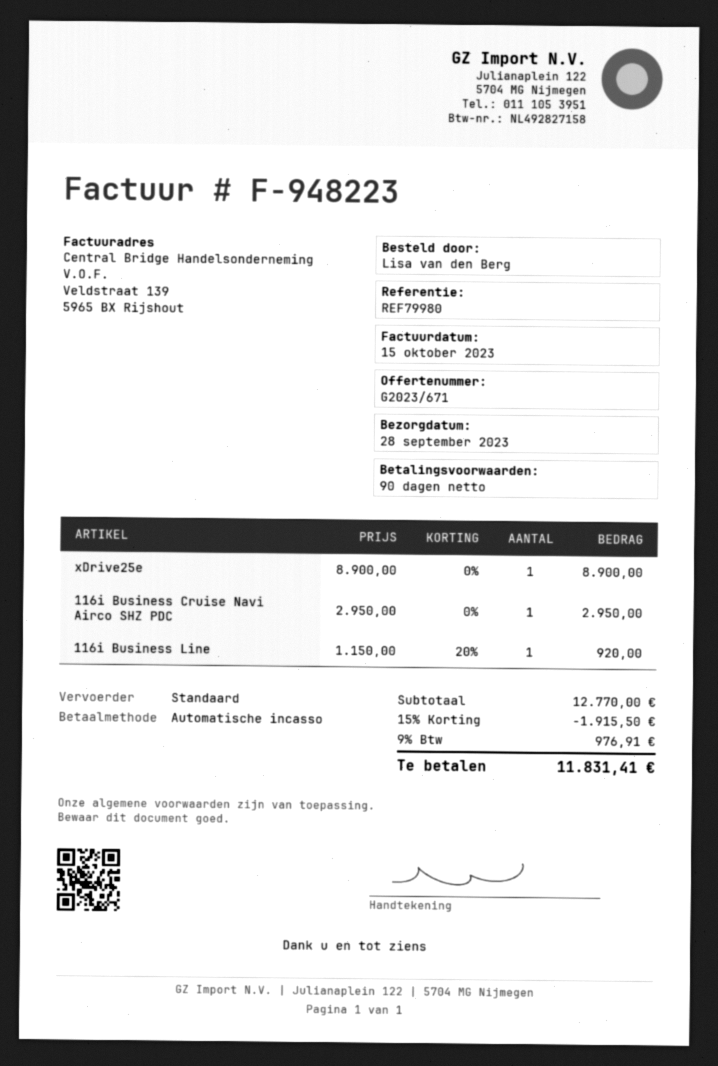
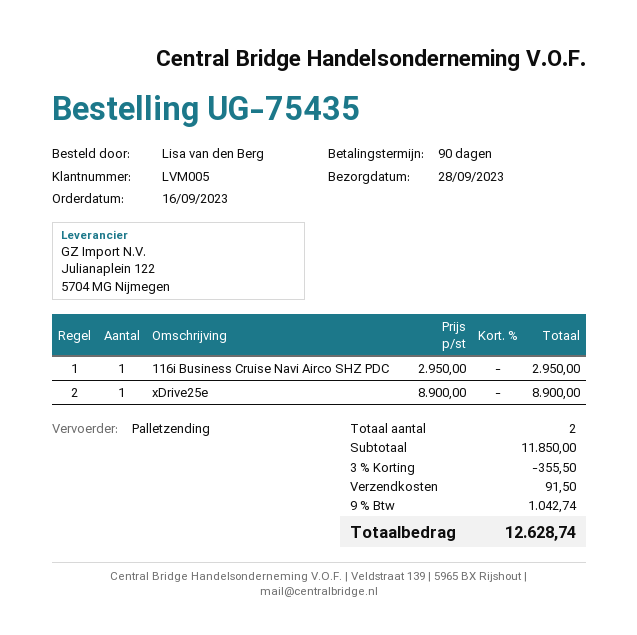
shipping method: standard -> pallet freight
116i Business Line: 1 x 1150.00 - 20% = 920.00 -> none
subtotal: 12770.00 -> 11850.00
discount: 15% = 1915.50 -> 3% = 355.50
shipping: none -> 91.50
tax: 9% = 976.91 -> 9% = 1042.74
total: 11831.41 -> 12628.74

